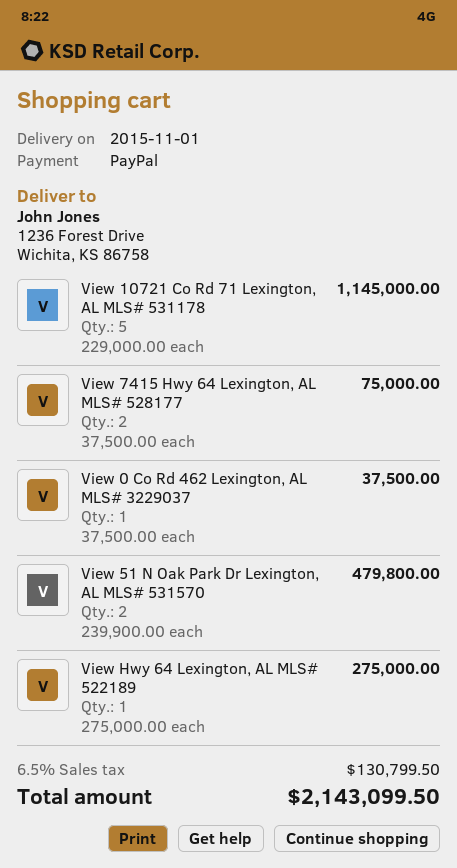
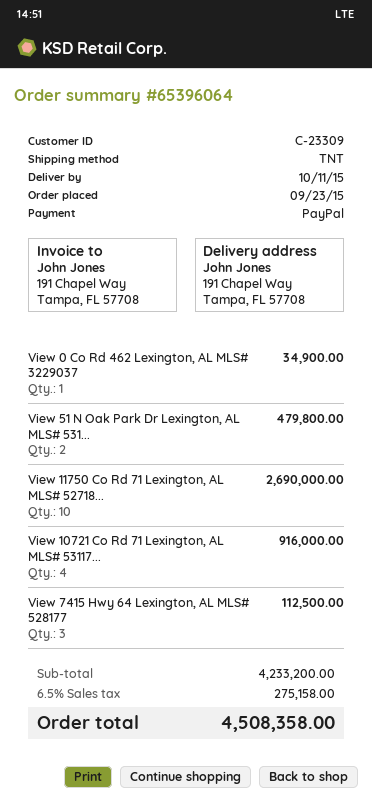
delivery date: 2015-11-01 -> 2015-10-11
ship to: 1236 Forest Drive, Wichita, KS 86758 -> 191 Chapel Way, Tampa, FL 57708
View 10721 Co Rd 71 Lexington, AL MLS# 531178: 5 for 1145000.00 -> 4 for 916000.00
View 7415 Hwy 64 Lexington, AL MLS# 528177: 2 for 75000.00 -> 3 for 112500.00
View 0 Co Rd 462 Lexington, AL MLS# 3229037: 1 for 37500.00 -> 1 for 34900.00
View Hwy 64 Lexington, AL MLS# 522189: 1 for 275000.00 -> none
View 11750 Co Rd 71 Lexington, AL MLS# 52718...: none -> 10 for 2690000.00
tax: 6.5% = 130799.50 -> 6.5% = 275158.00
total: 2143099.50 -> 4508358.00

